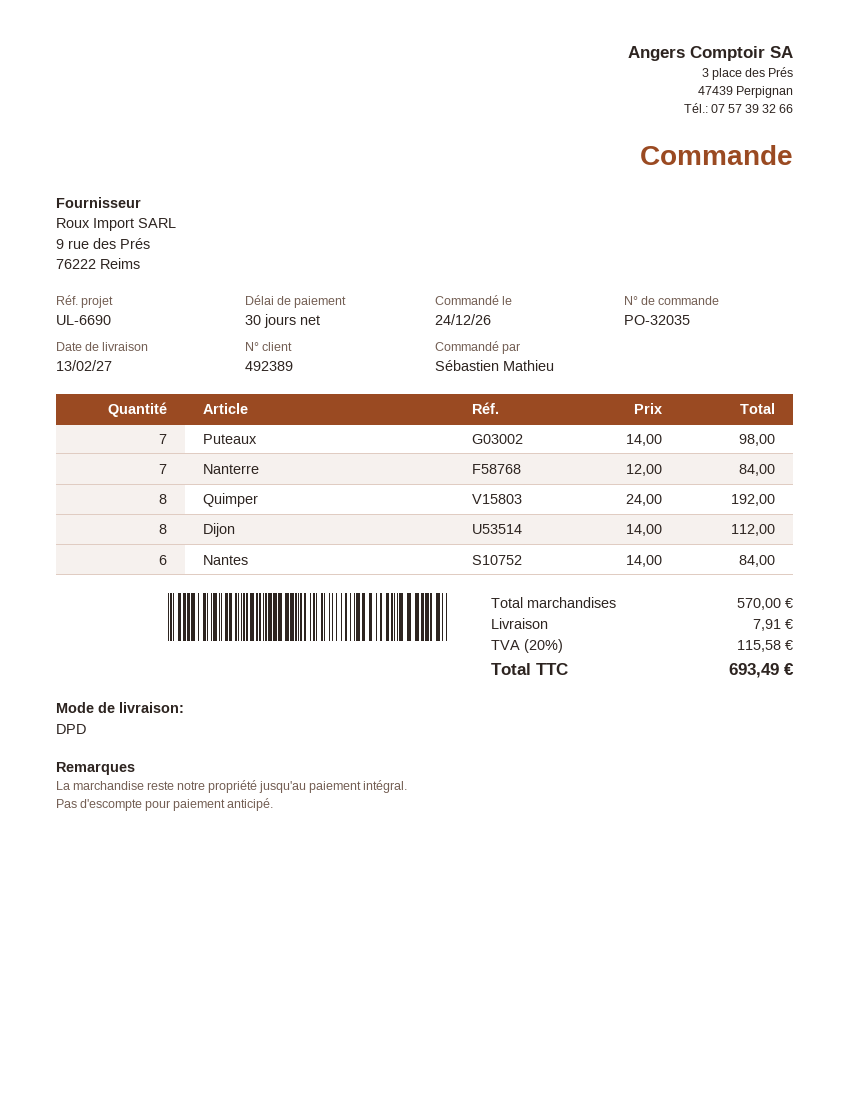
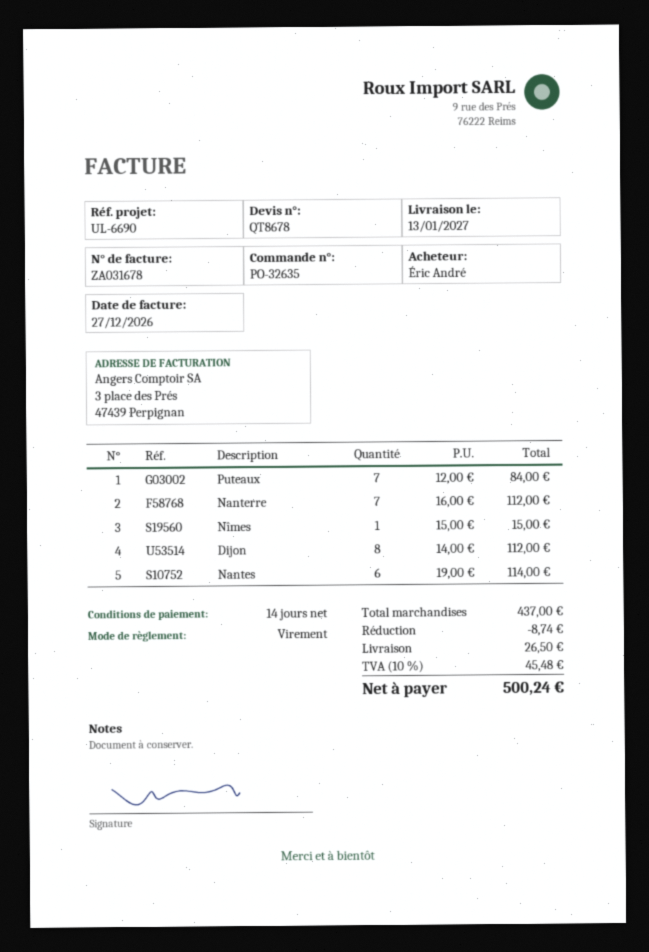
order number: PO-32035 -> PO-32635
delivery date: 2027-02-13 -> 2027-01-13
payment terms: 30 days -> 14 days
ordered by: Sébastien Mathieu -> Éric André
Puteaux: 7 x 14.00 = 98.00 -> 7 x 12.00 = 84.00
Nanterre: 7 x 12.00 = 84.00 -> 7 x 16.00 = 112.00
Quimper: 8 x 24.00 = 192.00 -> none
Nantes: 6 x 14.00 = 84.00 -> 6 x 19.00 = 114.00
Nîmes: none -> 1 x 15.00 = 15.00
subtotal: 570.00 -> 437.00
discount: none -> 8.74
shipping: 7.91 -> 26.50
tax: 20% = 115.58 -> 10% = 45.48
total: 693.49 -> 500.24

